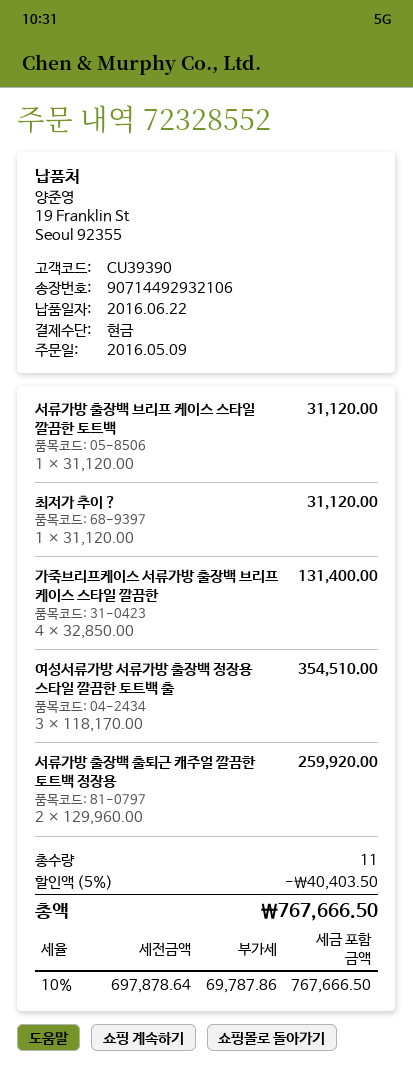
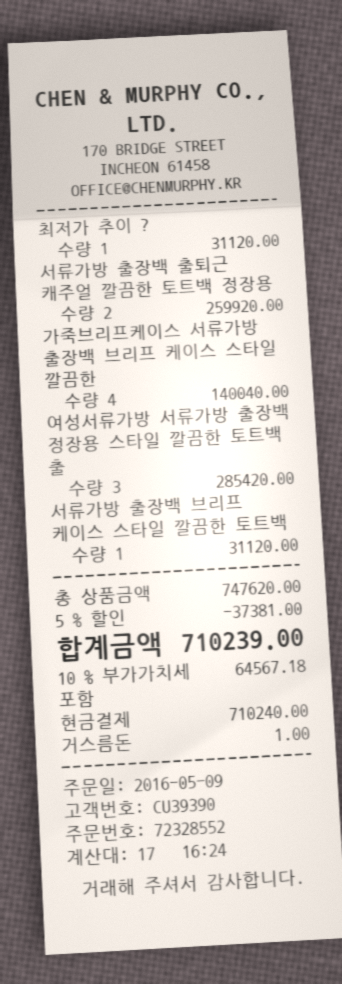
가죽브리프케이스 서류가방 출장백 브리프 케이스 스타일 깔끔한: 4 for 131400.00 -> 4 for 140040.00
여성서류가방 서류가방 출장백 정장용 스타일 깔끔한 토트백 출: 3 for 354510.00 -> 3 for 285420.00
discount: 5% = 40403.50 -> 5% = 37381.00
tax: 10% = 69787.86 -> 10% = 64567.18
total: 767666.50 -> 710239.00

